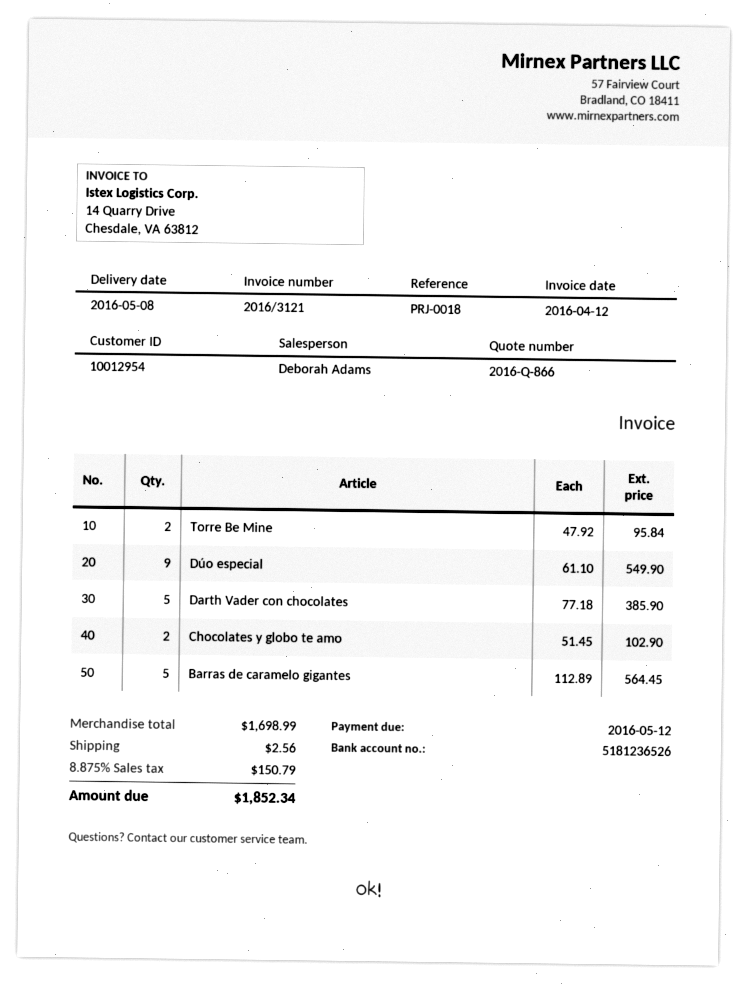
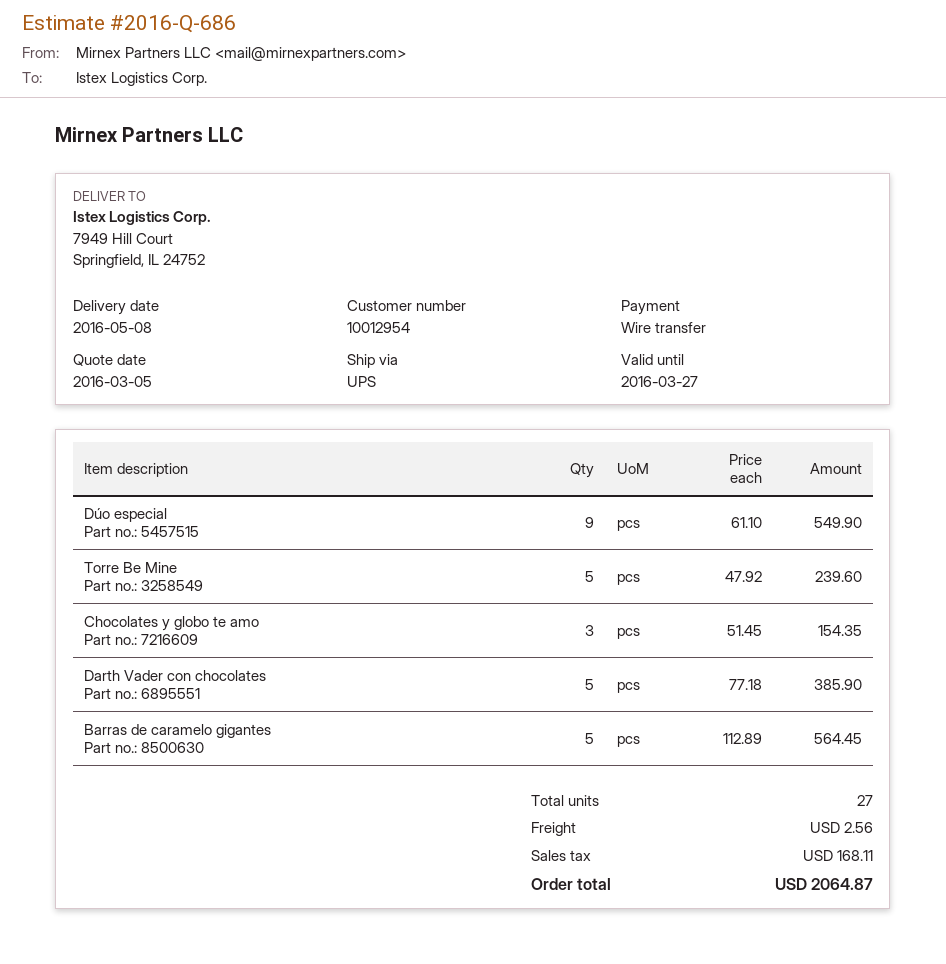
quote number: 2016-Q-866 -> 2016-Q-686
Torre Be Mine: 2 x 47.92 = 95.84 -> 5 x 47.92 = 239.60
Chocolates y globo te amo: 2 x 51.45 = 102.90 -> 3 x 51.45 = 154.35
tax: 150.79 -> 168.11
total: 1852.34 -> 2064.87

